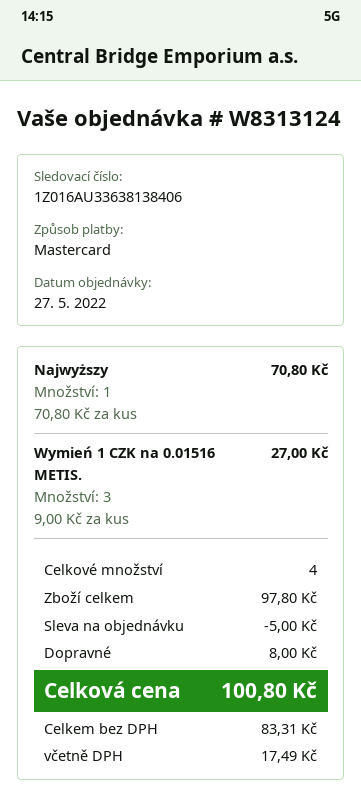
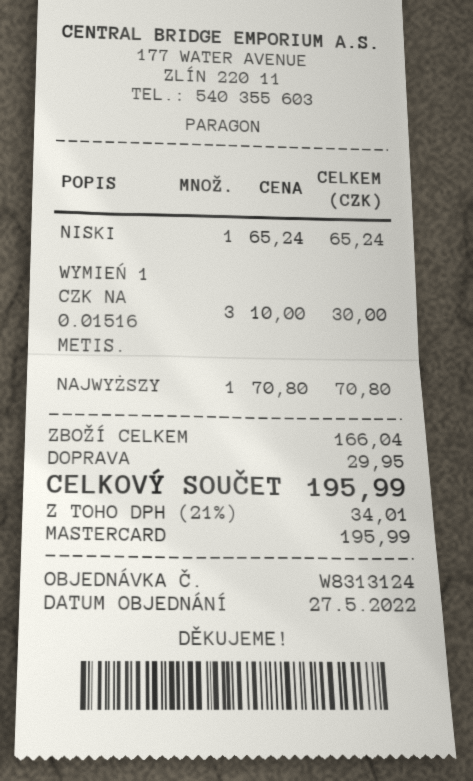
Wymień 1 CZK na 0.01516 METIS.: 3 x 9.00 = 27.00 -> 3 x 10.00 = 30.00
NISKI: none -> 1 x 65.24 = 65.24
subtotal: 97.80 -> 166.04
discount: 5.00 -> none
shipping: 8.00 -> 29.95
tax: 17.49 -> 34.01
total: 100.80 -> 195.99

